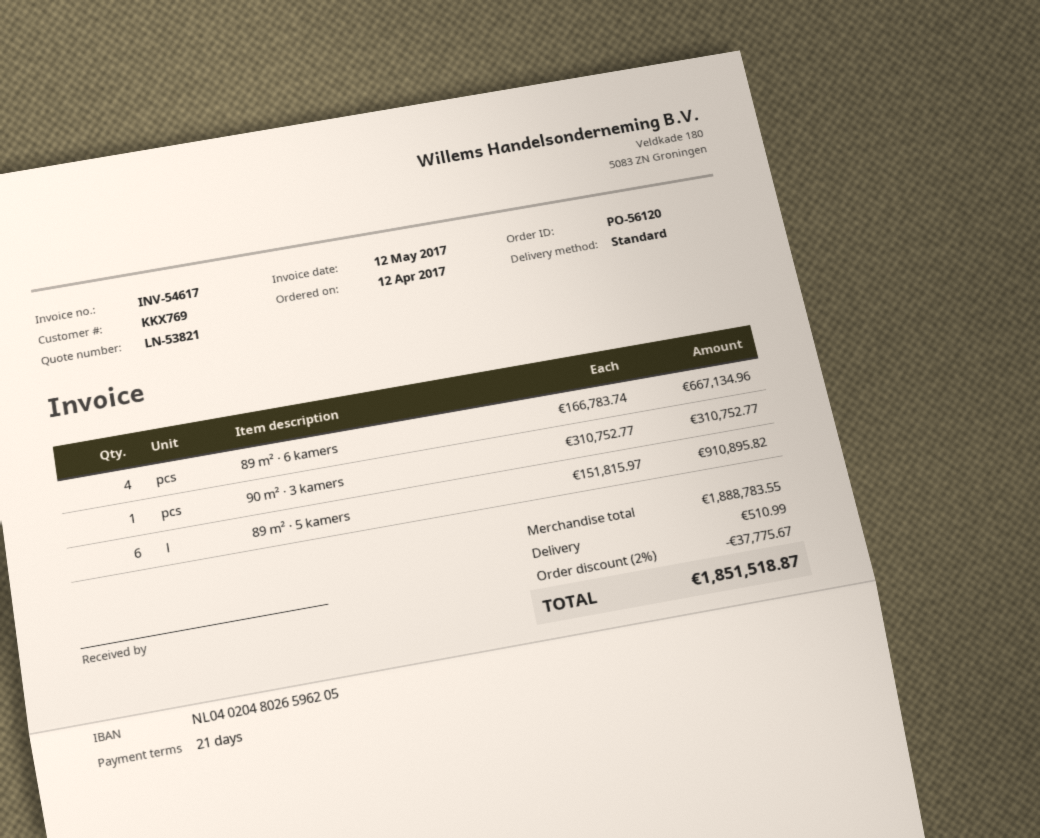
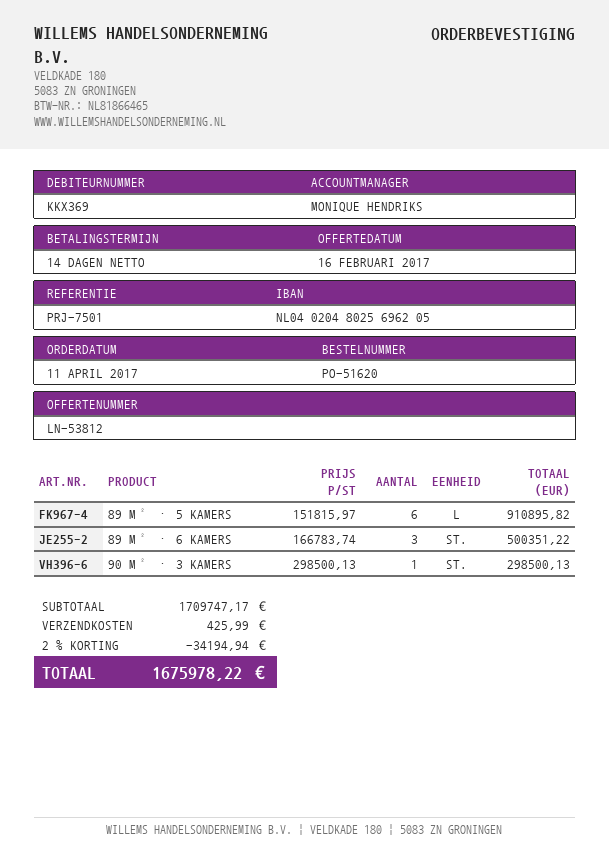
quote number: LN-53821 -> LN-53812
order number: PO-56120 -> PO-51620
order date: 2017-04-12 -> 2017-04-11
payment terms: 21 days -> 14 days
customer number: KKX769 -> KKX369
bank account: NL0402048026596205 -> NL0402048025696205
89 m² · 6 kamers: 4 x 166783.74 = 667134.96 -> 3 x 166783.74 = 500351.22
90 m² · 3 kamers: 1 x 310752.77 = 310752.77 -> 1 x 298500.13 = 298500.13
subtotal: 1888783.55 -> 1709747.17
discount: 2% = 37775.67 -> 2% = 34194.94
shipping: 510.99 -> 425.99
total: 1851518.87 -> 1675978.22

